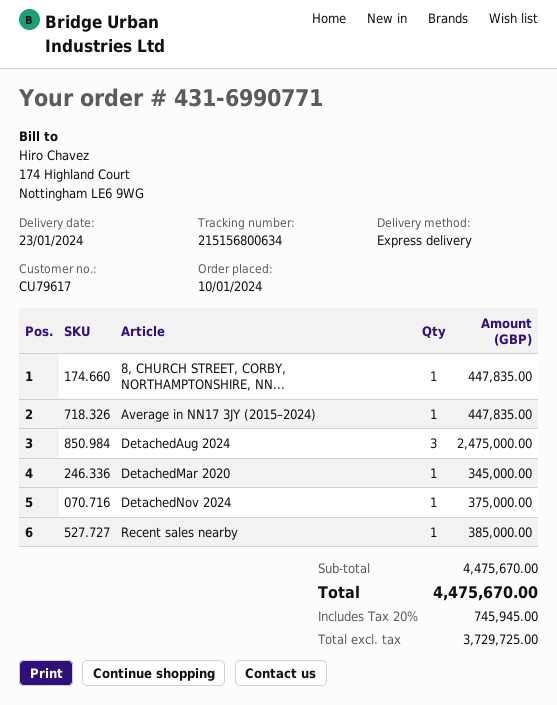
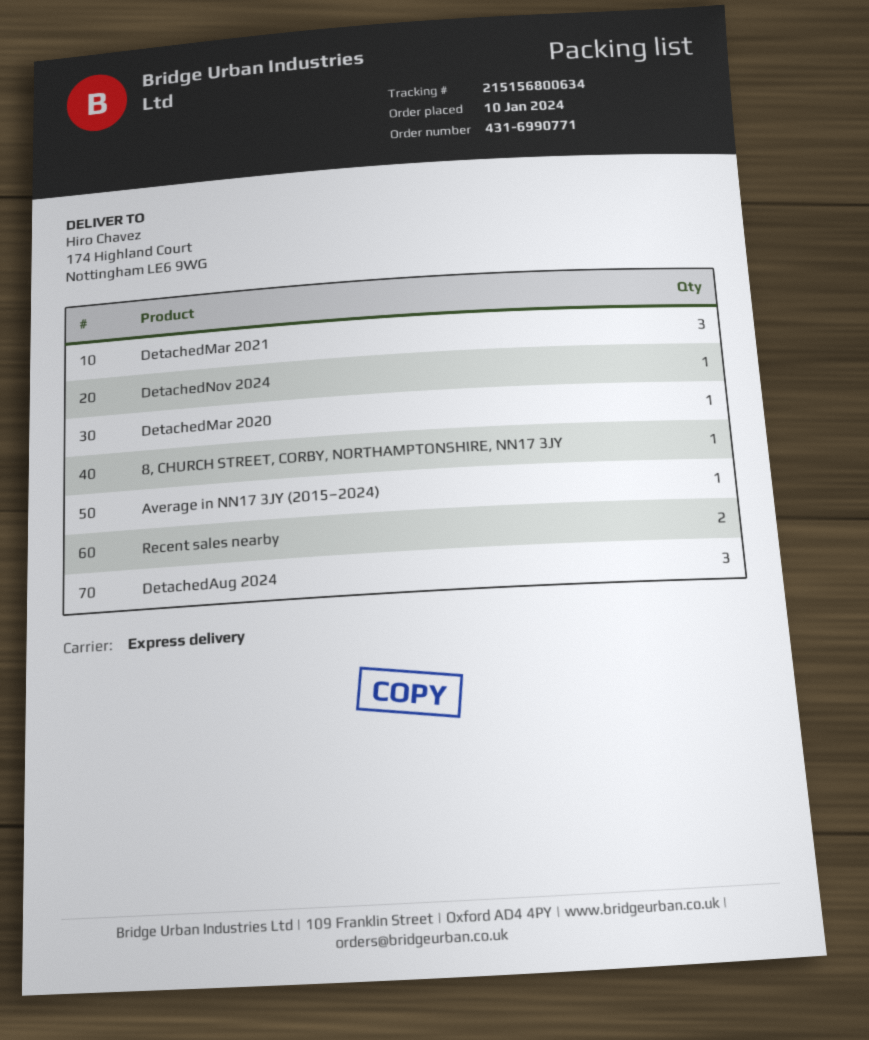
Recent sales nearby: 1 -> 2
DetachedMar 2021: none -> 3

